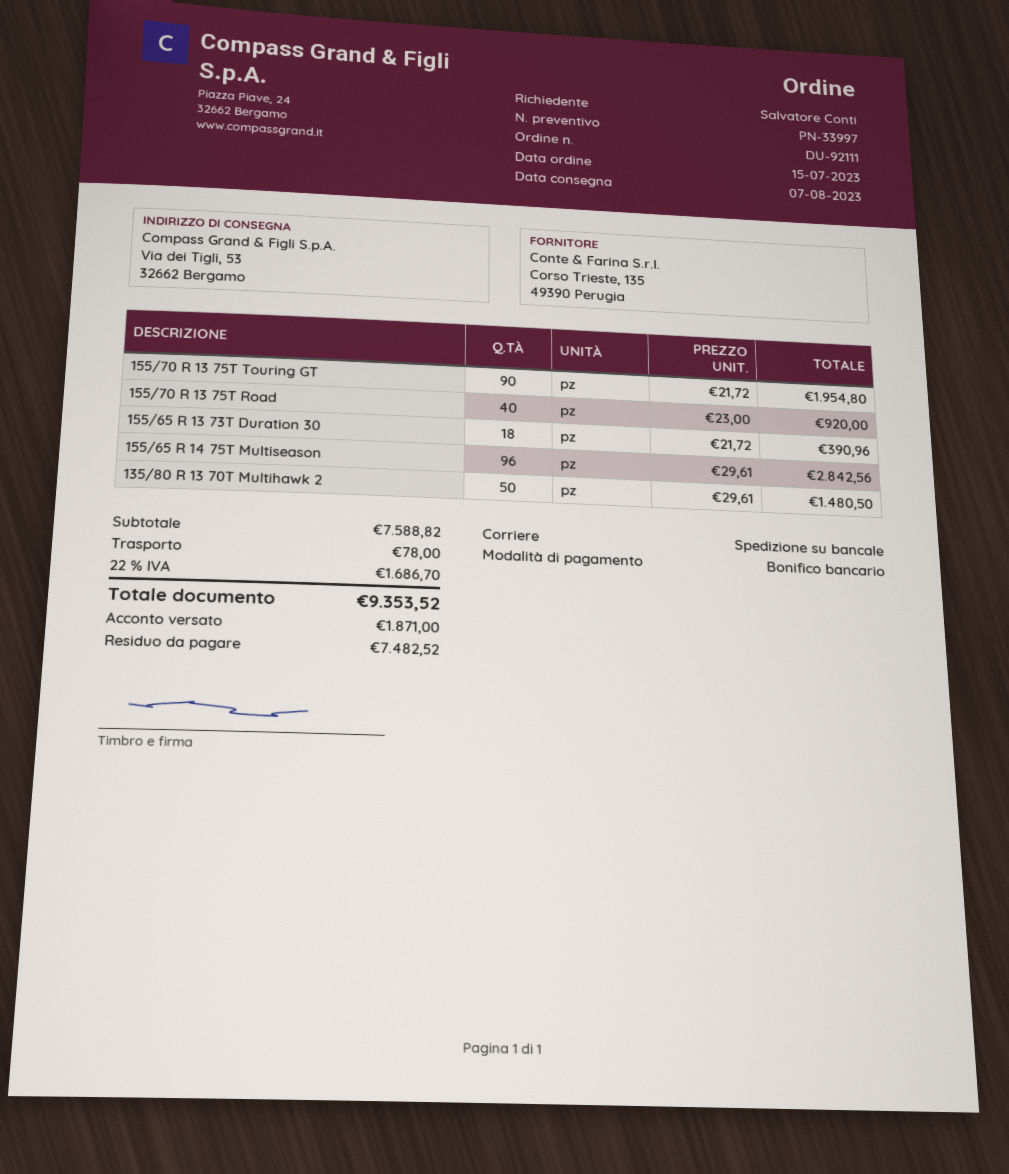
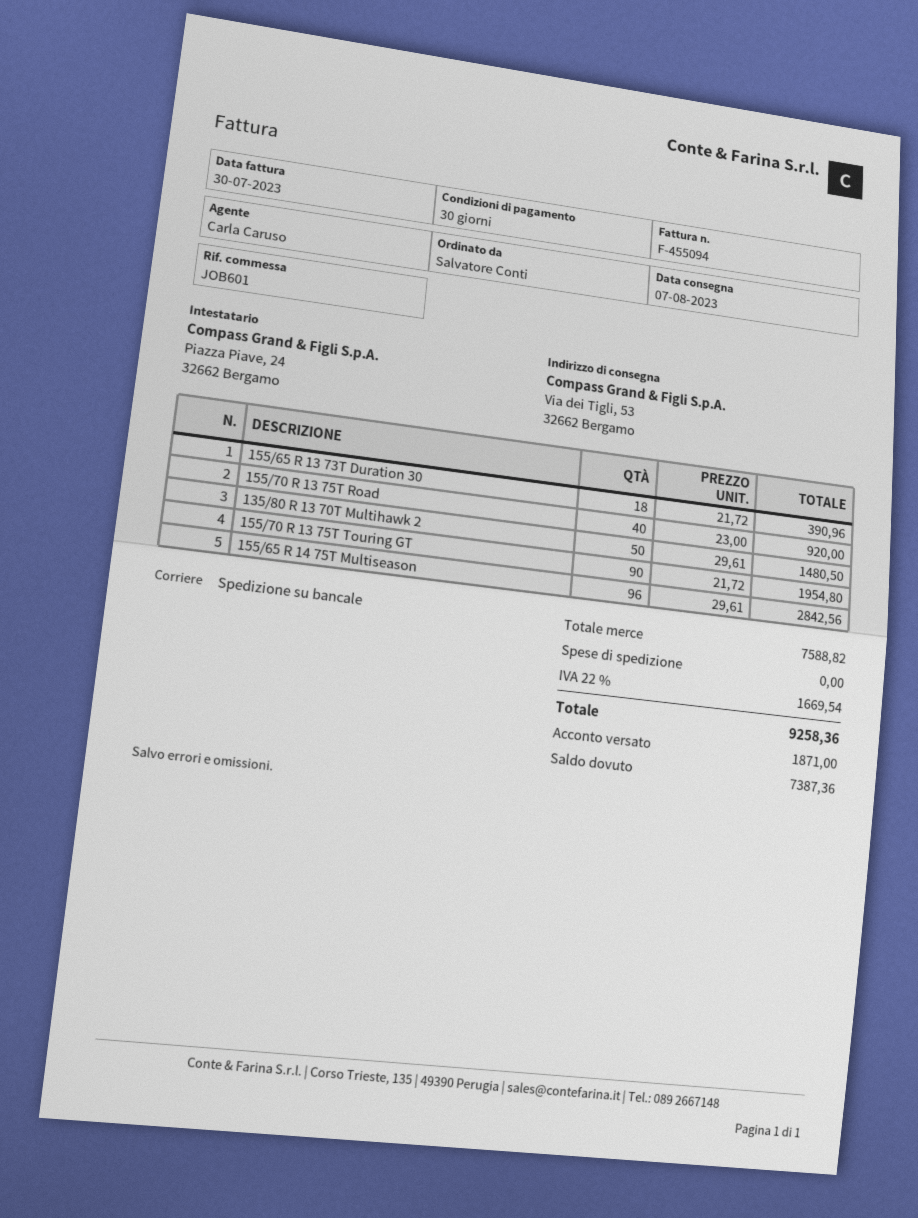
shipping: 78.00 -> 0.00
tax: 22% = 1686.70 -> 22% = 1669.54
total: 9353.52 -> 9258.36
balance: 7482.52 -> 7387.36

